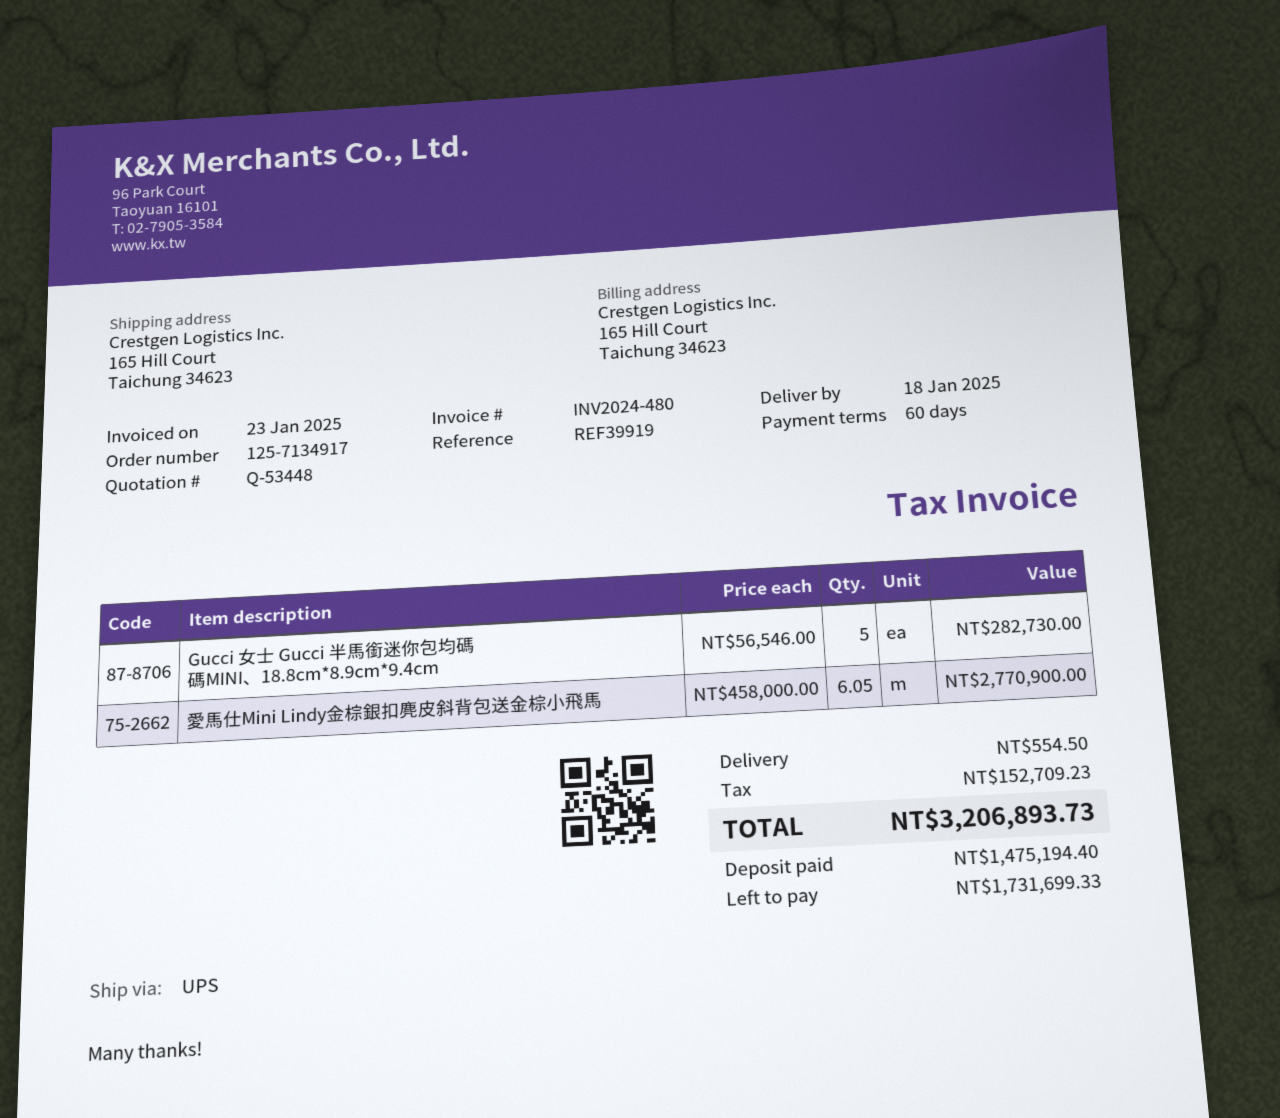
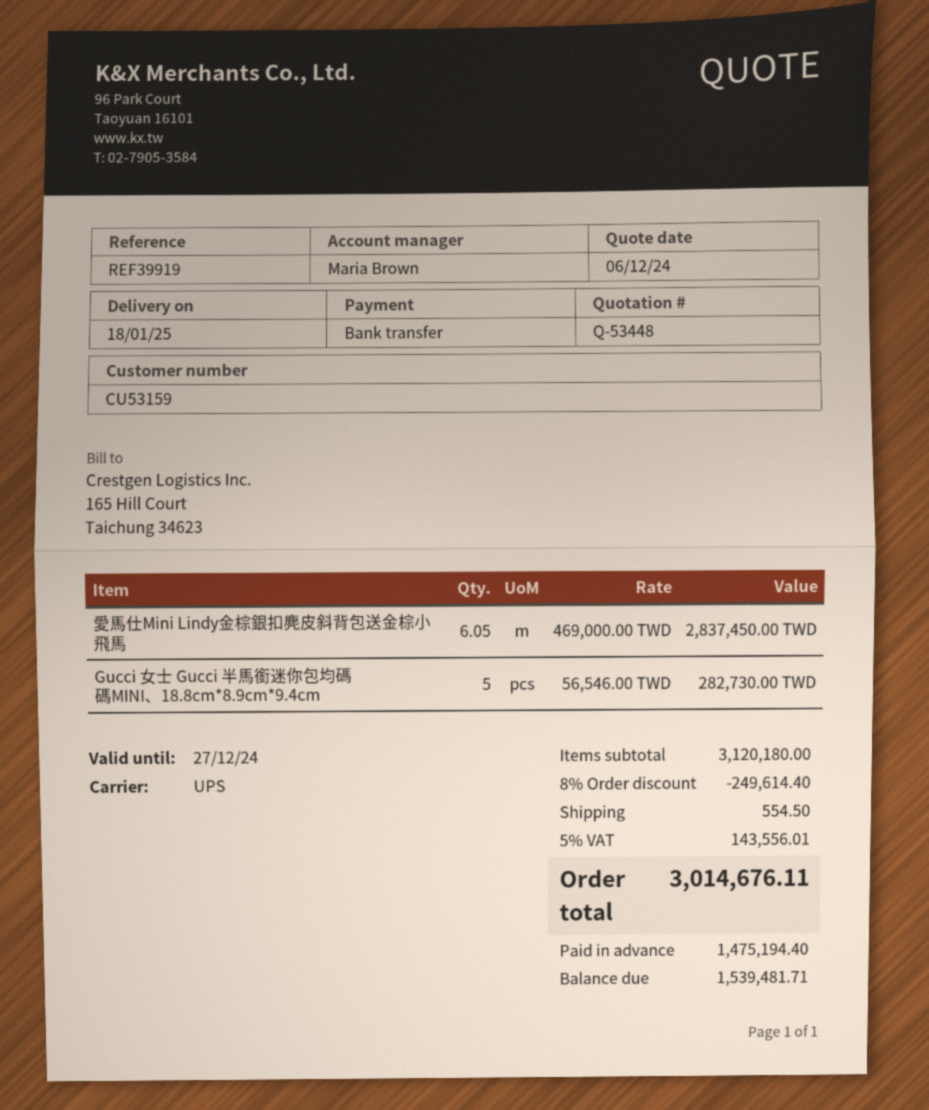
愛馬仕Mini Lindy金棕銀扣麂皮斜背包送金棕小飛馬: 6.05 x 458000.00 = 2770900.00 -> 6.05 x 469000.00 = 2837450.00
discount: none -> 8% = 249614.40
tax: 152709.23 -> 143556.01
total: 3206893.73 -> 3014676.11
balance: 1731699.33 -> 1539481.71

